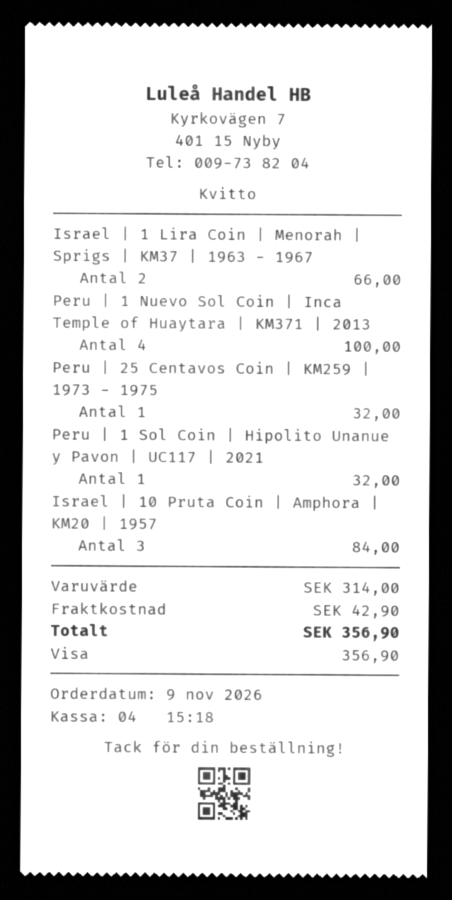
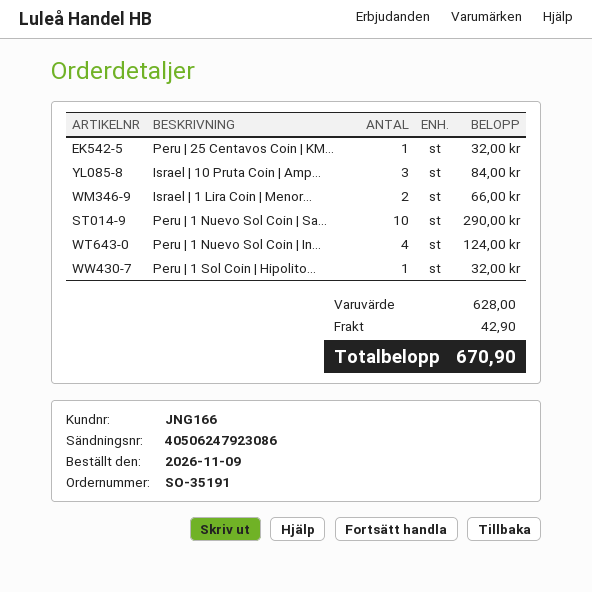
Peru | 1 Nuevo Sol Coin | Inca Temple of Huaytara | KM371 | 2013: 4 for 100.00 -> 4 for 124.00
Peru | 1 Nuevo Sol Coin | Sa...: none -> 10 for 290.00
subtotal: 314.00 -> 628.00
total: 356.90 -> 670.90

